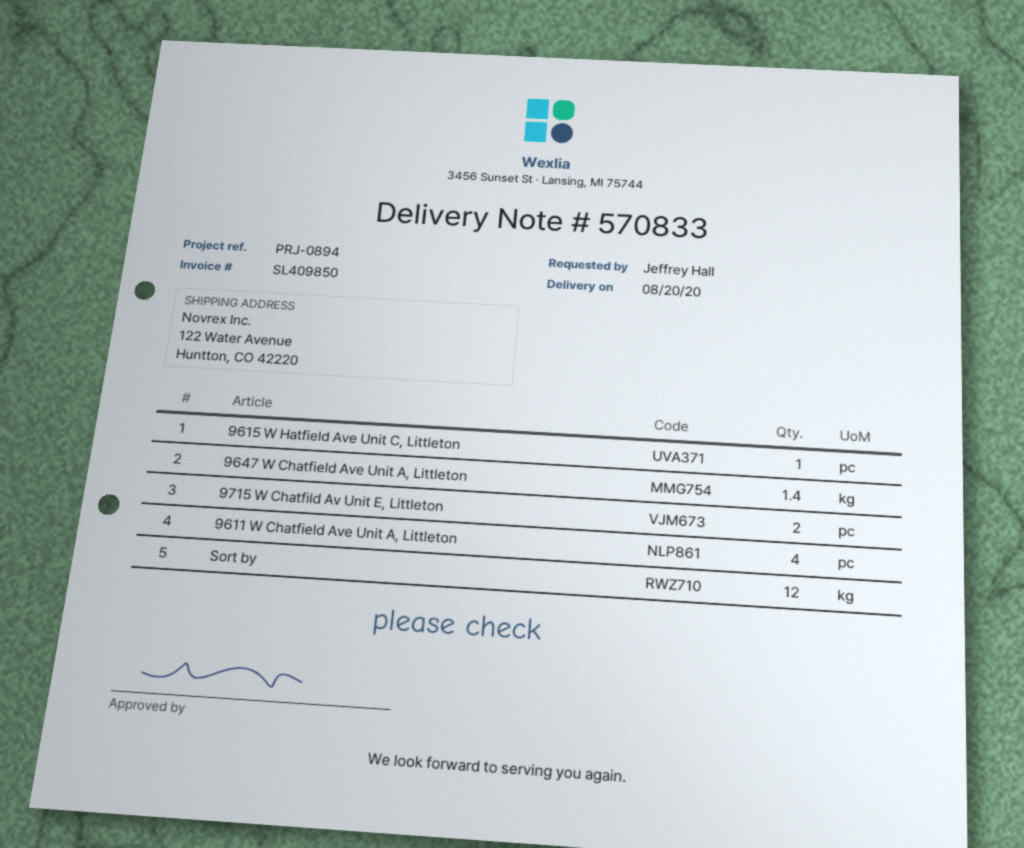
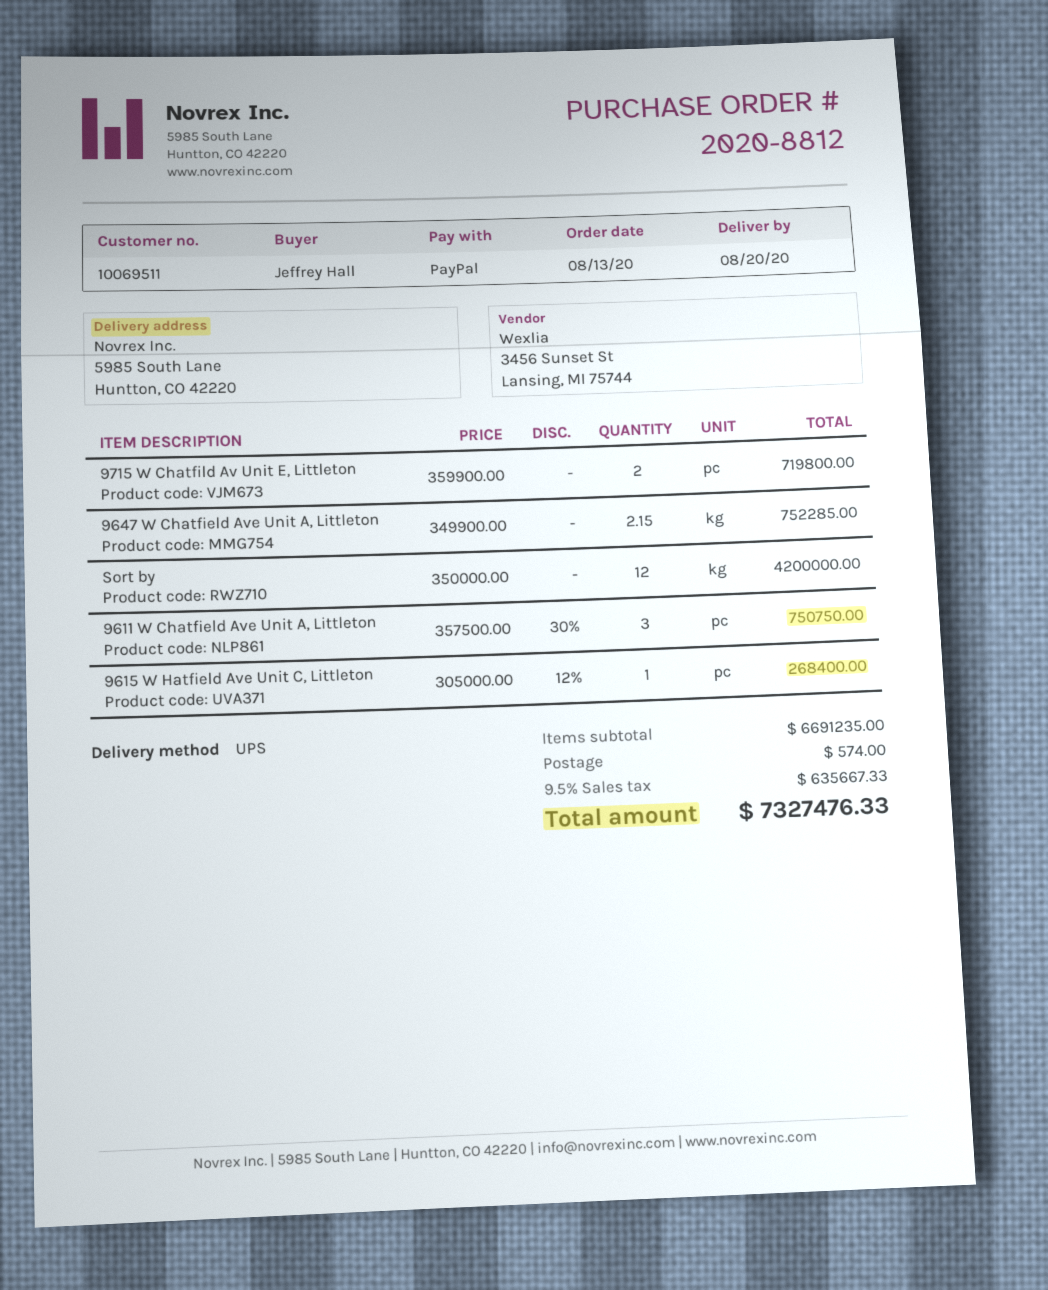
ship to: 122 Water Avenue, Huntton, CO 42220 -> 5985 South Lane, Huntton, CO 42220
9647 W Chatfield Ave Unit A, Littleton: 1.4 -> 2.15
9611 W Chatfield Ave Unit A, Littleton: 4 -> 3

